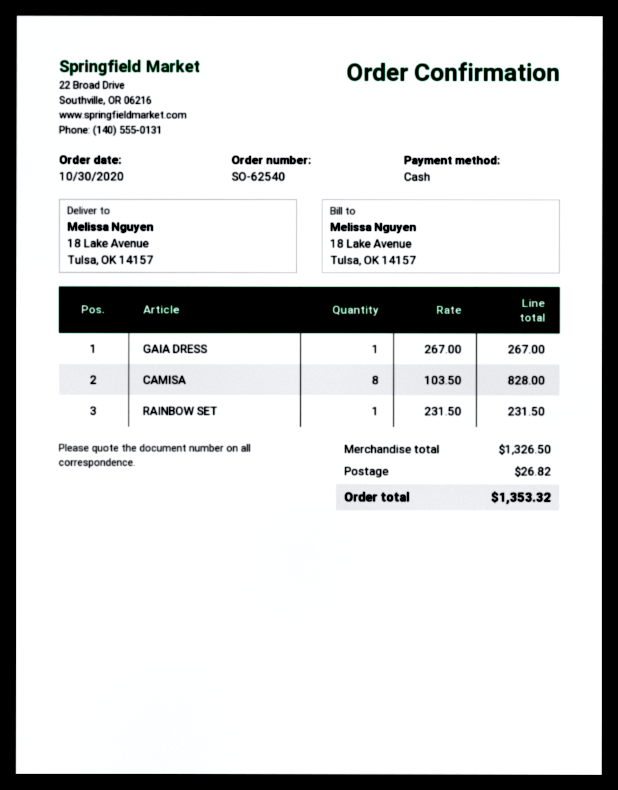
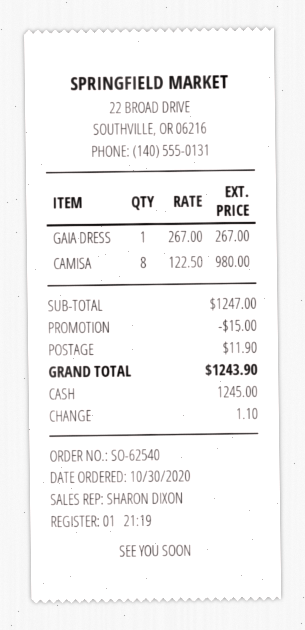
CAMISA: 8 x 103.50 = 828.00 -> 8 x 122.50 = 980.00
RAINBOW SET: 1 x 231.50 = 231.50 -> none
subtotal: 1326.50 -> 1247.00
discount: none -> 15.00
shipping: 26.82 -> 11.90
total: 1353.32 -> 1243.90

